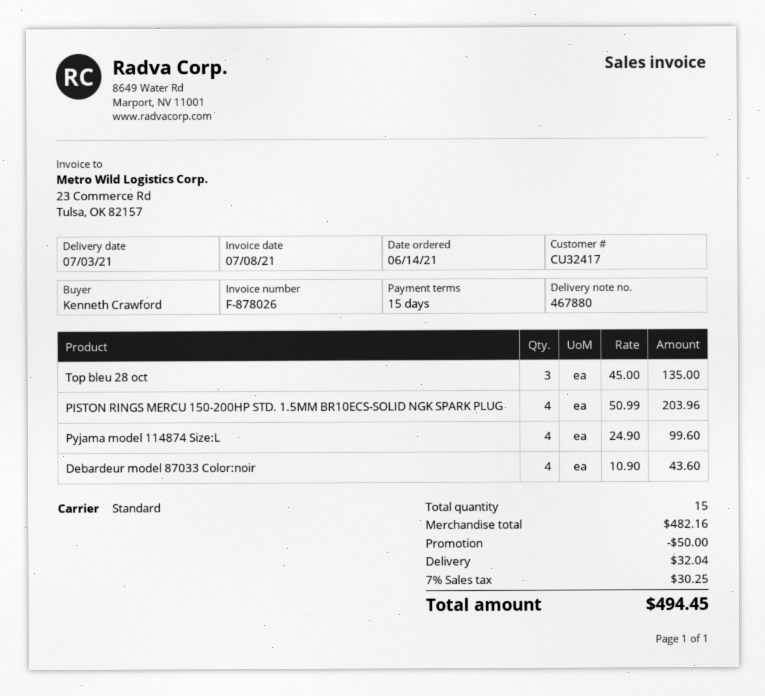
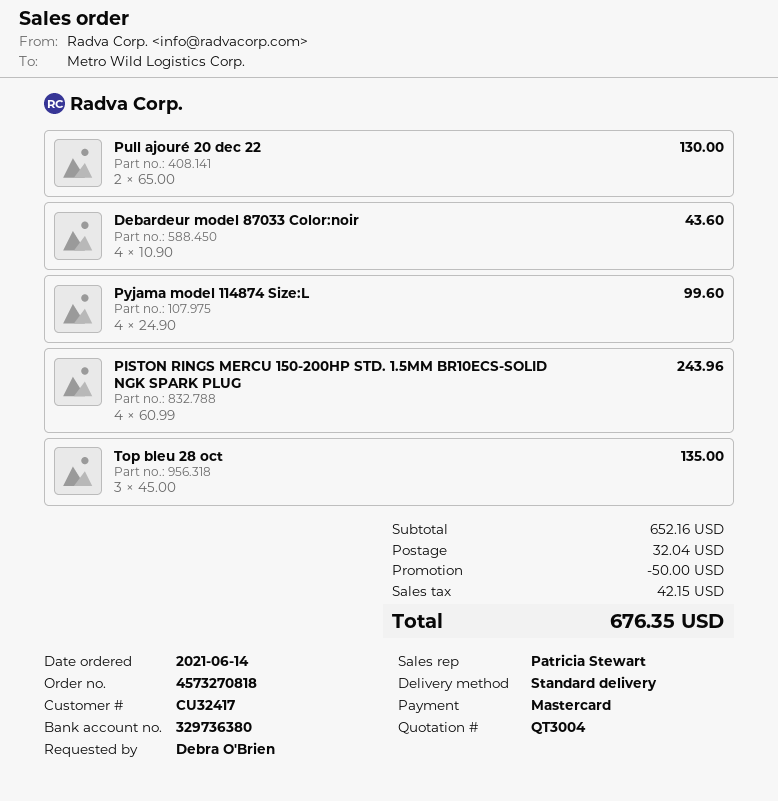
ordered by: Kenneth Crawford -> Debra O'Brien
PISTON RINGS MERCU 150-200HP STD. 1.5MM BR10ECS-SOLID NGK SPARK PLUG: 4 x 50.99 = 203.96 -> 4 x 60.99 = 243.96
Pull ajouré 20 dec 22: none -> 2 x 65.00 = 130.00
subtotal: 482.16 -> 652.16
tax: 30.25 -> 42.15
total: 494.45 -> 676.35

